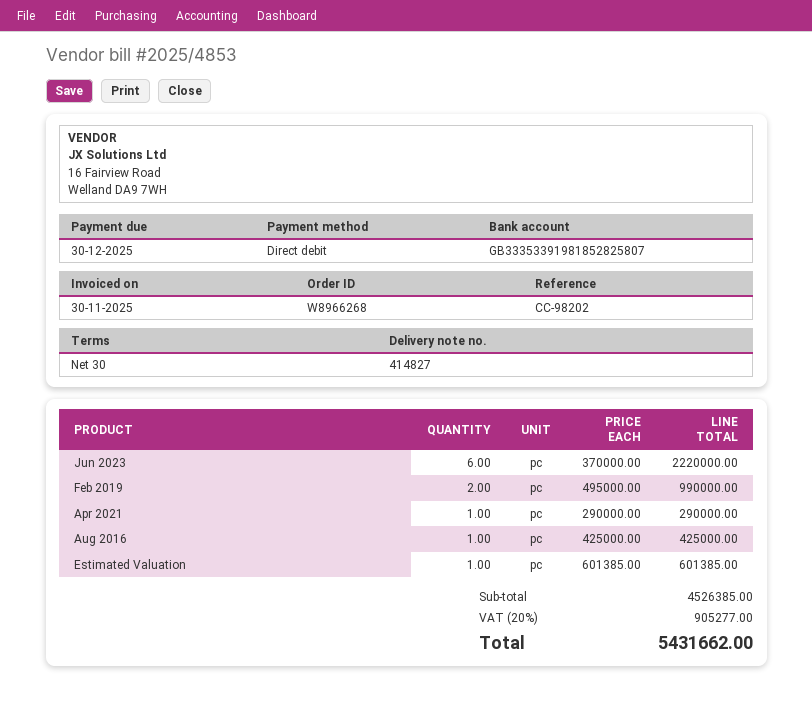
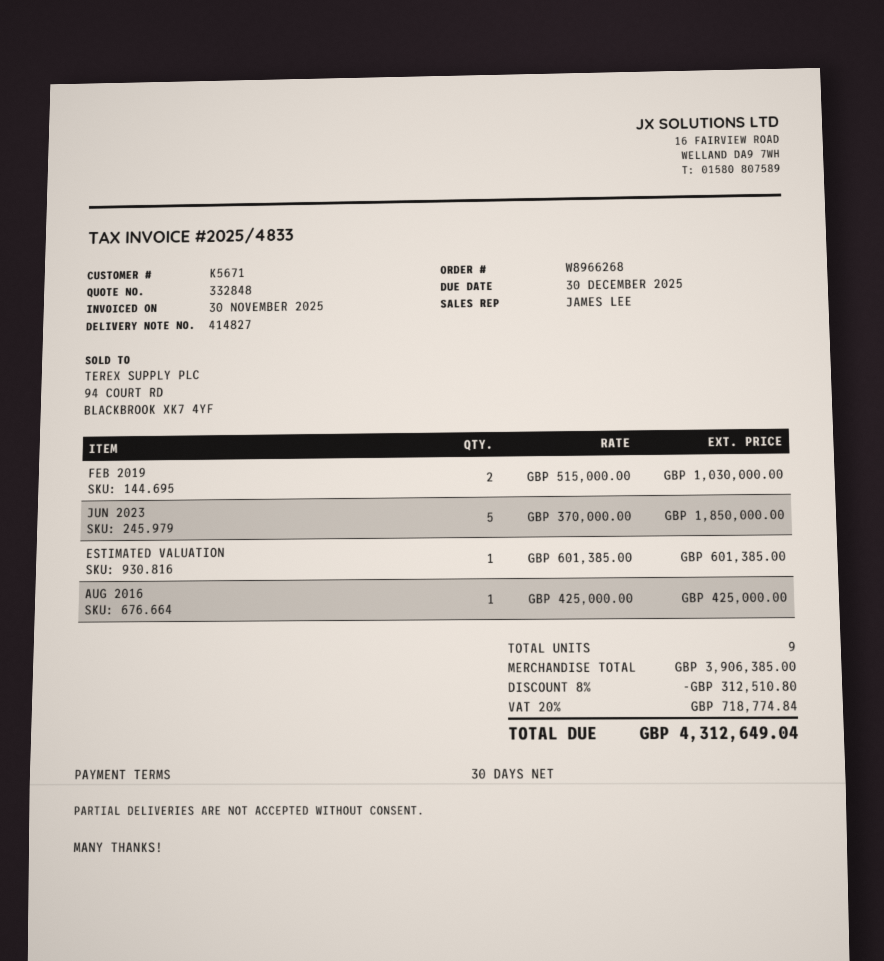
invoice number: 2025/4853 -> 2025/4833
Jun 2023: 6 x 370000.00 = 2220000.00 -> 5 x 370000.00 = 1850000.00
Feb 2019: 2 x 495000.00 = 990000.00 -> 2 x 515000.00 = 1030000.00
Apr 2021: 1 x 290000.00 = 290000.00 -> none
subtotal: 4526385.00 -> 3906385.00
discount: none -> 8% = 312510.80
tax: 20% = 905277.00 -> 20% = 718774.84
total: 5431662.00 -> 4312649.04

